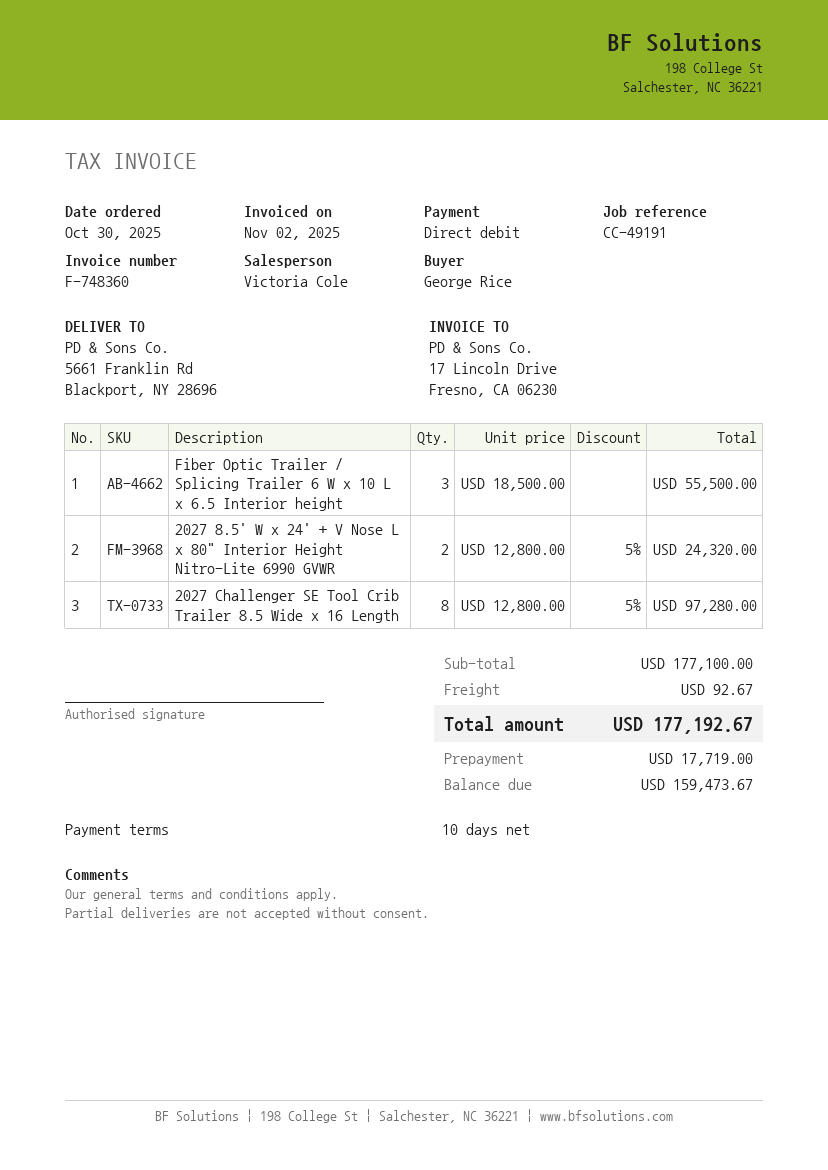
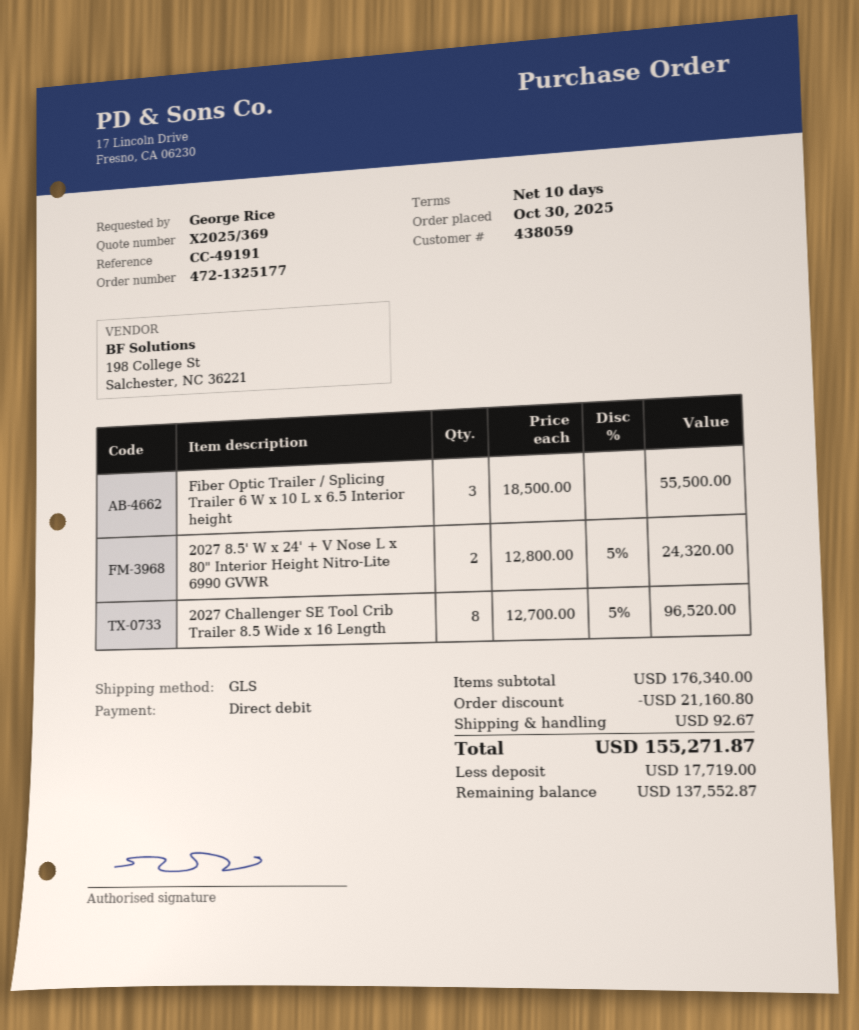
2027 Challenger SE Tool Crib Trailer 8.5 Wide x 16 Length: 8 x 12800.00 - 5% = 97280.00 -> 8 x 12700.00 - 5% = 96520.00
subtotal: 177100.00 -> 176340.00
discount: none -> 21160.80
total: 177192.67 -> 155271.87
balance: 159473.67 -> 137552.87

